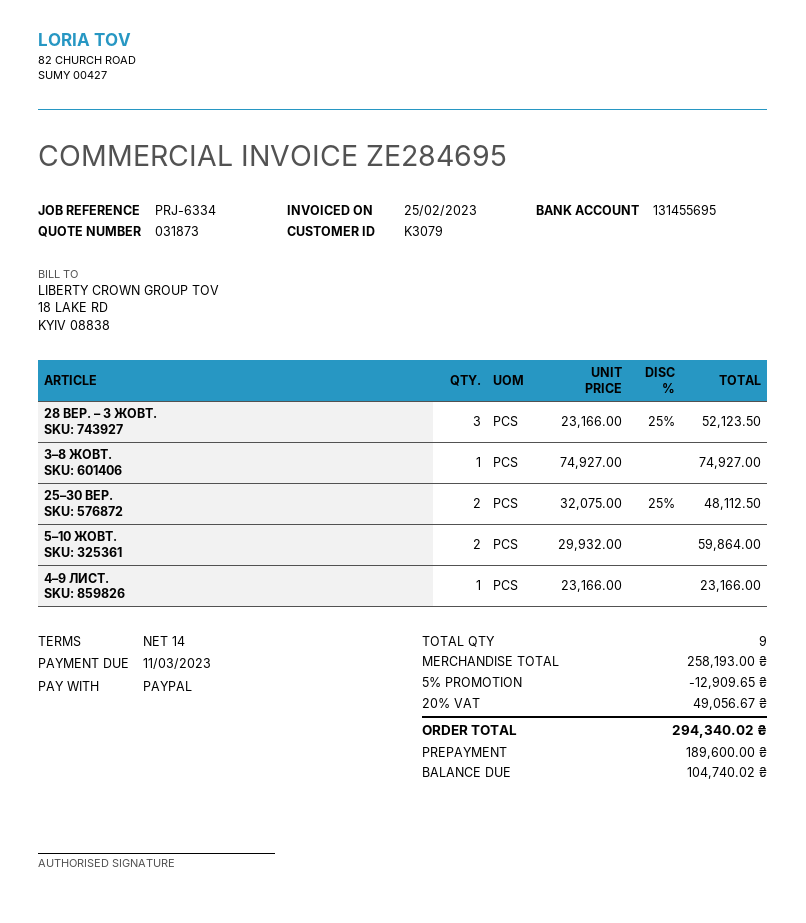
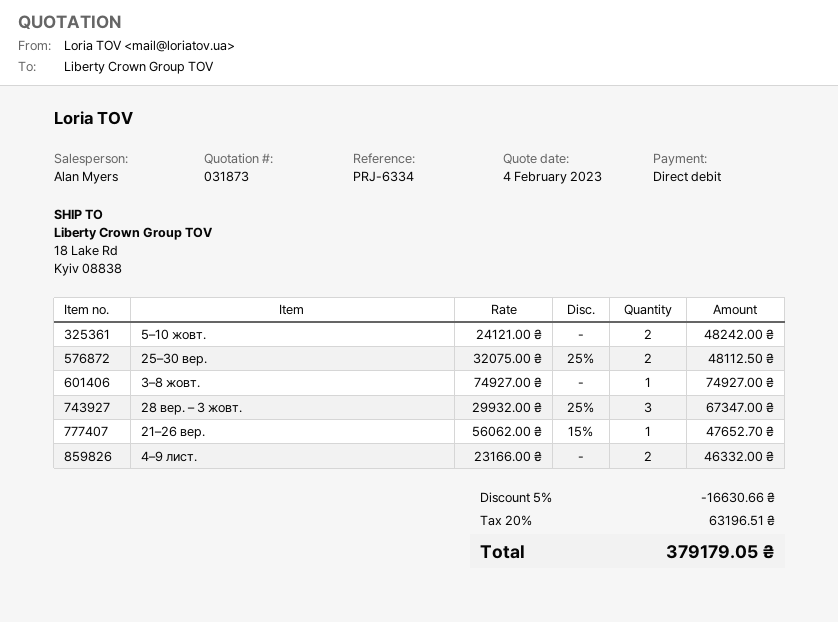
payment method: PayPal -> direct debit
28 ВЕР. – 3 ЖОВТ.: 3 x 23166.00 - 25% = 52123.50 -> 3 x 29932.00 - 25% = 67347.00
5–10 ЖОВТ.: 2 x 29932.00 = 59864.00 -> 2 x 24121.00 = 48242.00
4–9 ЛИСТ.: 1 x 23166.00 = 23166.00 -> 2 x 23166.00 = 46332.00
21–26 вер.: none -> 1 x 56062.00 - 15% = 47652.70
discount: 5% = 12909.65 -> 5% = 16630.66
tax: 20% = 49056.67 -> 20% = 63196.51
total: 294340.02 -> 379179.05

